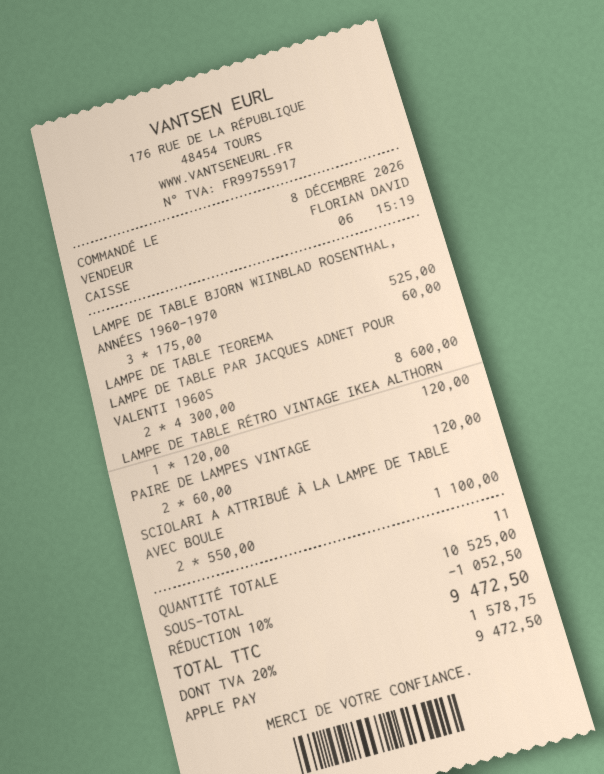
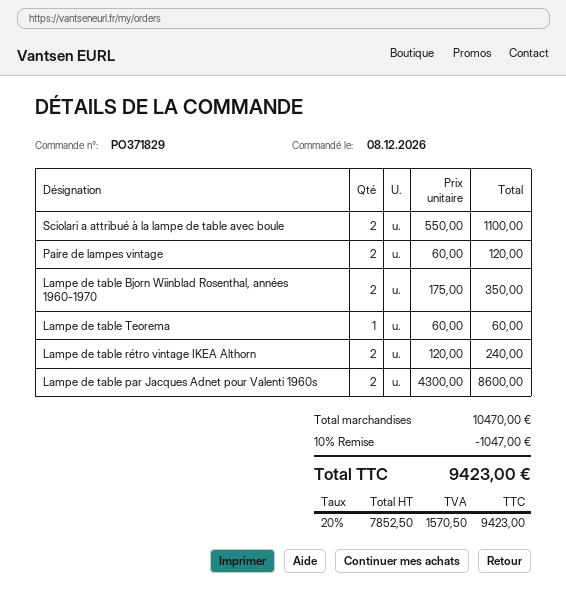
LAMPE DE TABLE BJORN WIINBLAD ROSENTHAL, ANNÉES 1960-1970: 3 x 175.00 = 525.00 -> 2 x 175.00 = 350.00
LAMPE DE TABLE RÉTRO VINTAGE IKEA ALTHORN: 1 x 120.00 = 120.00 -> 2 x 120.00 = 240.00
subtotal: 10525.00 -> 10470.00
discount: 10% = 1052.50 -> 10% = 1047.00
tax: 20% = 1578.75 -> 20% = 1570.50
total: 9472.50 -> 9423.00

